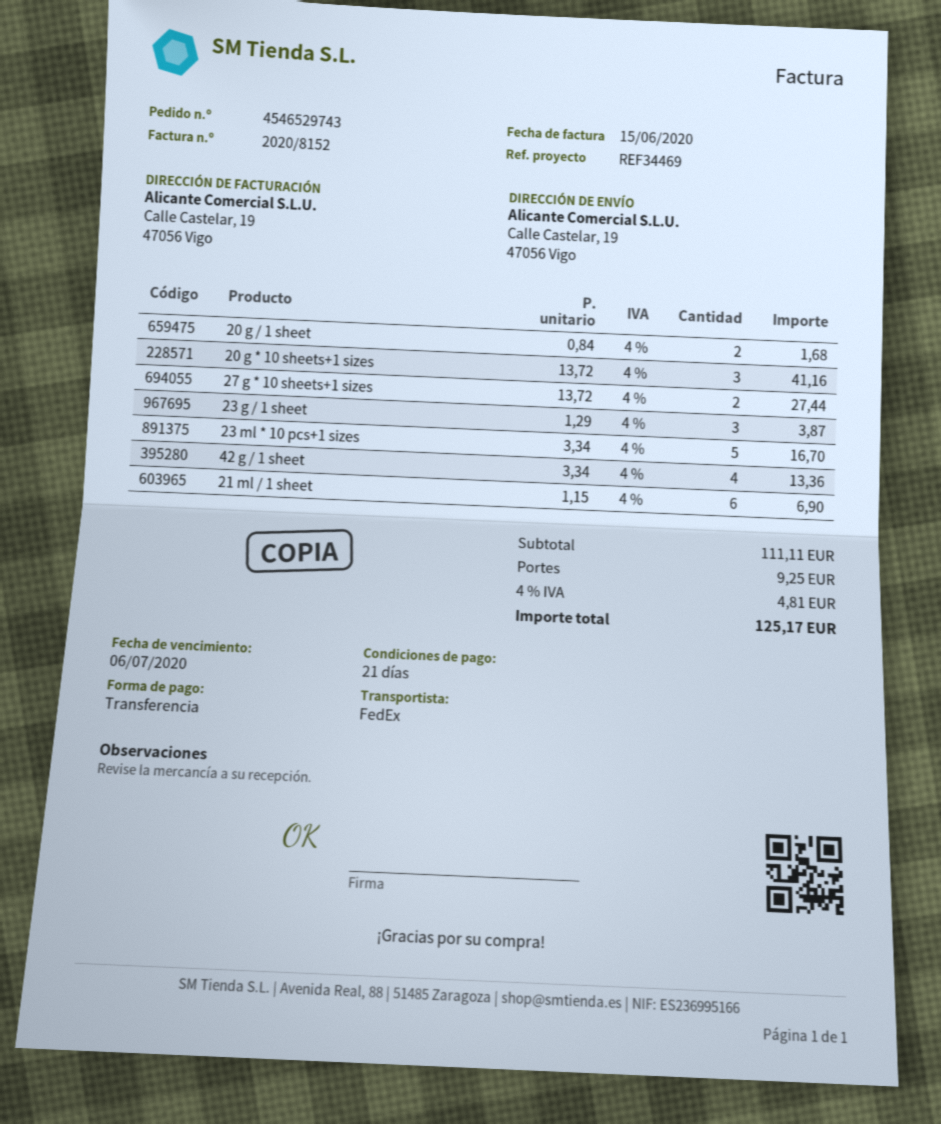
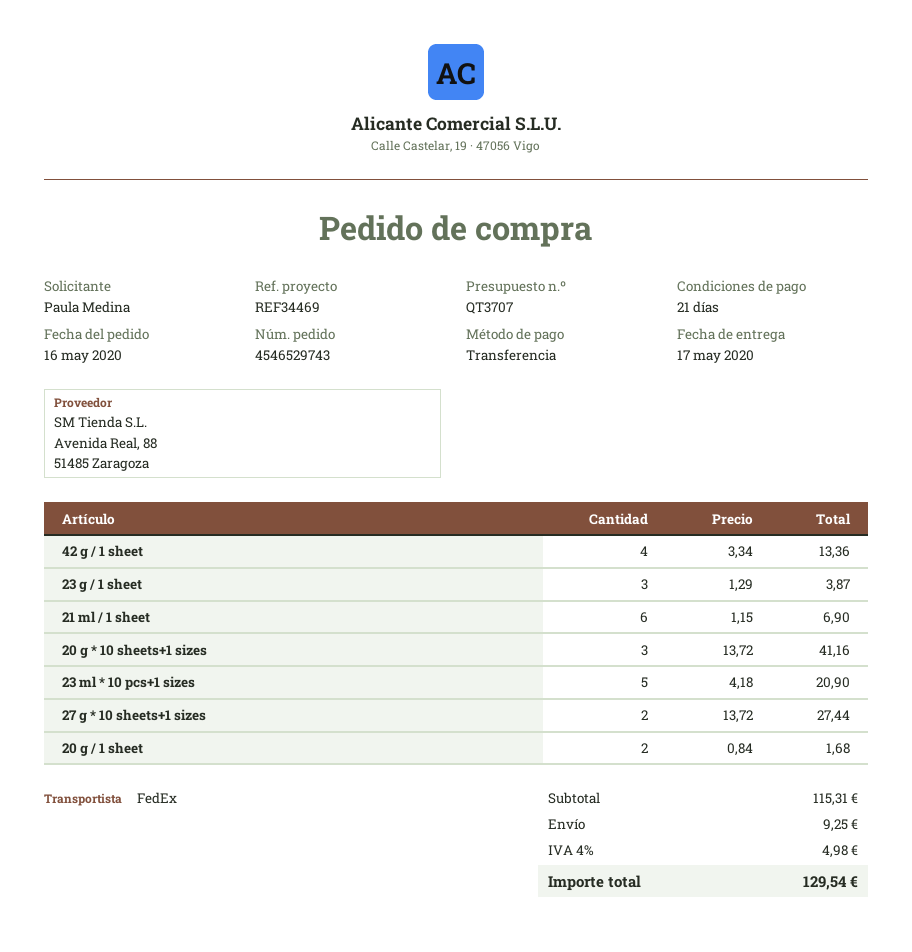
23 ml * 10 pcs+1 sizes: 5 x 3.34 = 16.70 -> 5 x 4.18 = 20.90
subtotal: 111.11 -> 115.31
tax: 4% = 4.81 -> 4% = 4.98
total: 125.17 -> 129.54

